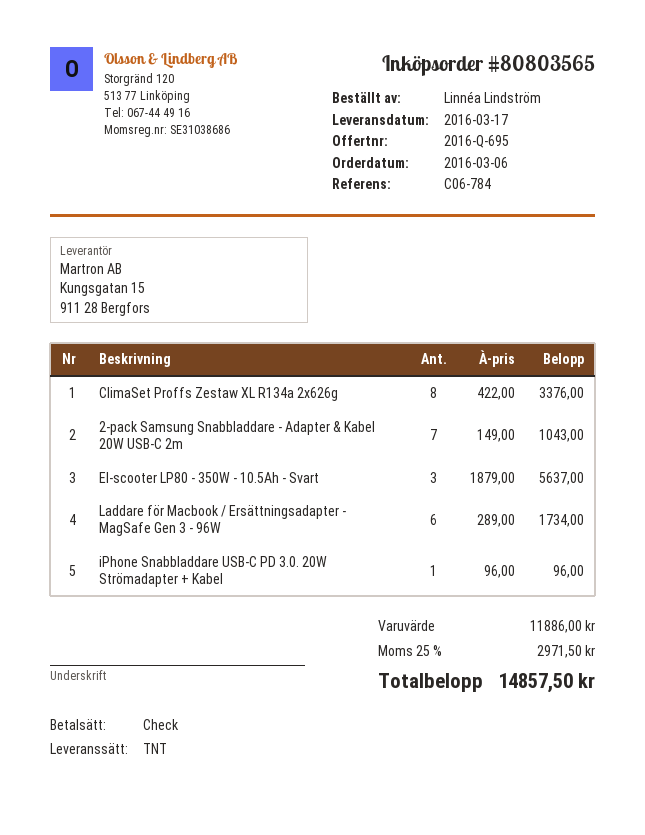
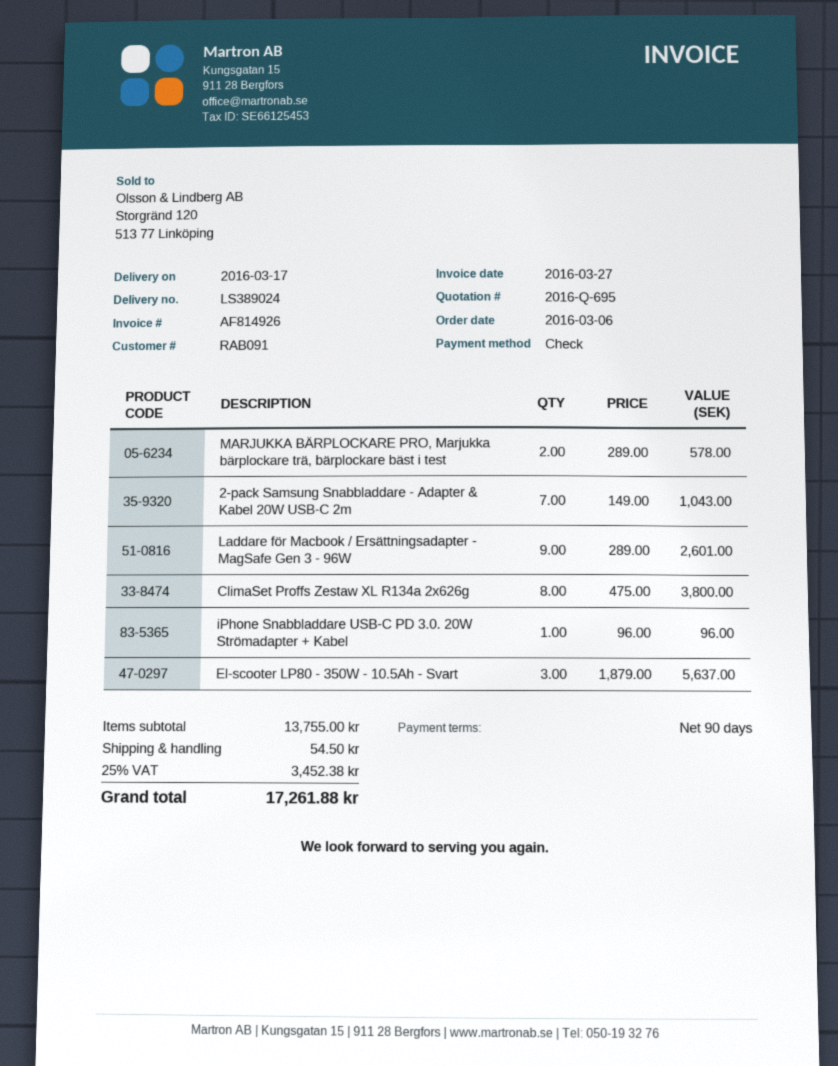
ClimaSet Proffs Zestaw XL R134a 2x626g: 8 x 422.00 = 3376.00 -> 8 x 475.00 = 3800.00
Laddare för Macbook / Ersättningsadapter - MagSafe Gen 3 - 96W: 6 x 289.00 = 1734.00 -> 9 x 289.00 = 2601.00
MARJUKKA BÄRPLOCKARE PRO, Marjukka bärplockare trä, bärplockare bäst i test: none -> 2 x 289.00 = 578.00
subtotal: 11886.00 -> 13755.00
shipping: none -> 54.50
tax: 25% = 2971.50 -> 25% = 3452.38
total: 14857.50 -> 17261.88

